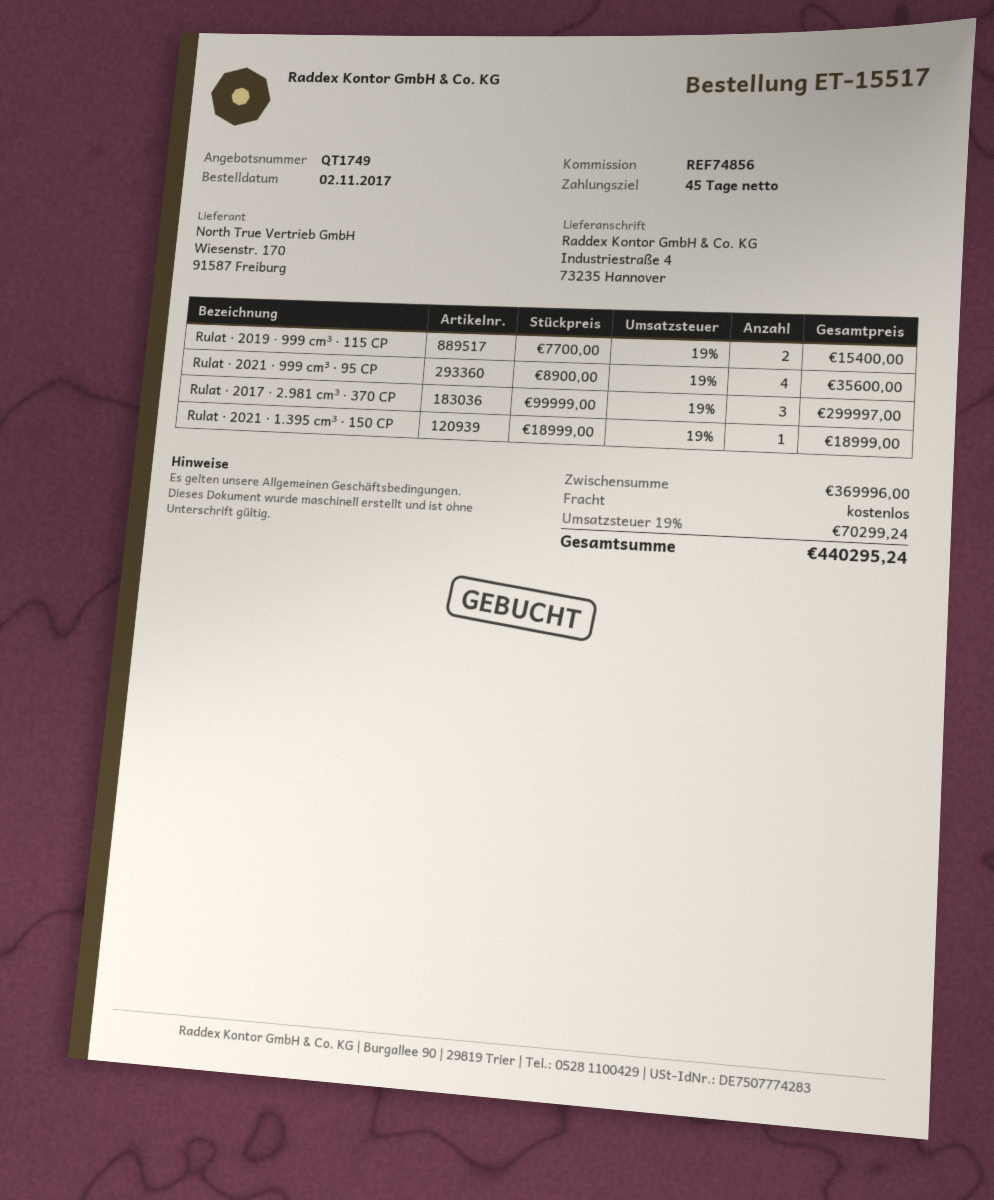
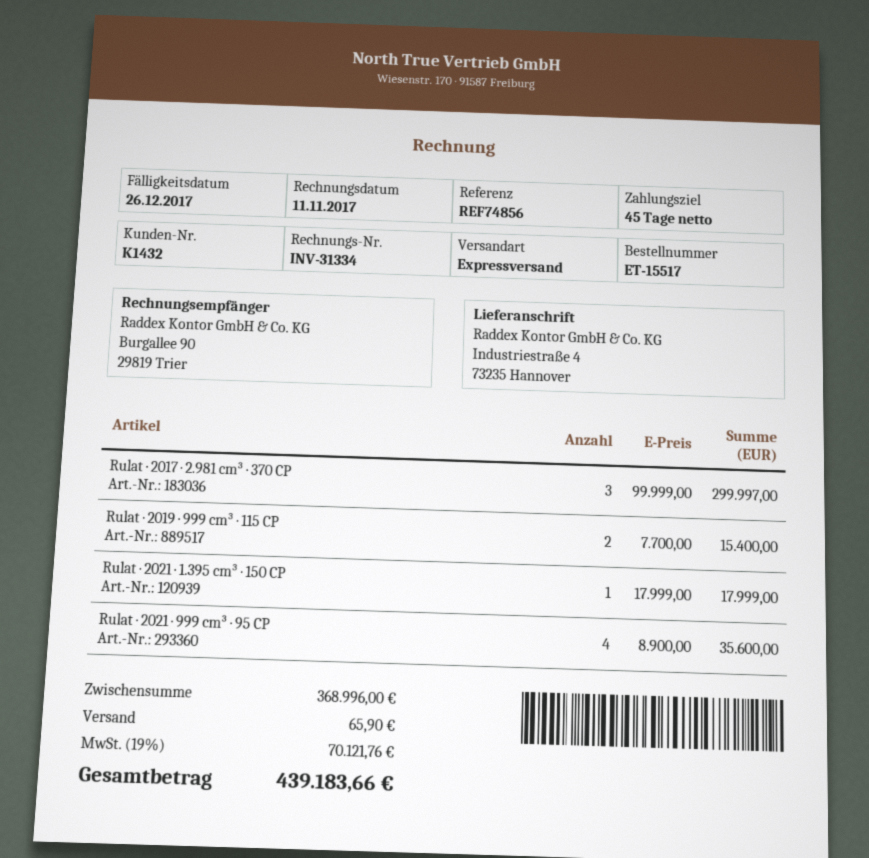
Rulat · 2021 · 1.395 cm³ · 150 CP: 1 x 18999.00 = 18999.00 -> 1 x 17999.00 = 17999.00
subtotal: 369996.00 -> 368996.00
shipping: 0.00 -> 65.90
tax: 19% = 70299.24 -> 19% = 70121.76
total: 440295.24 -> 439183.66

